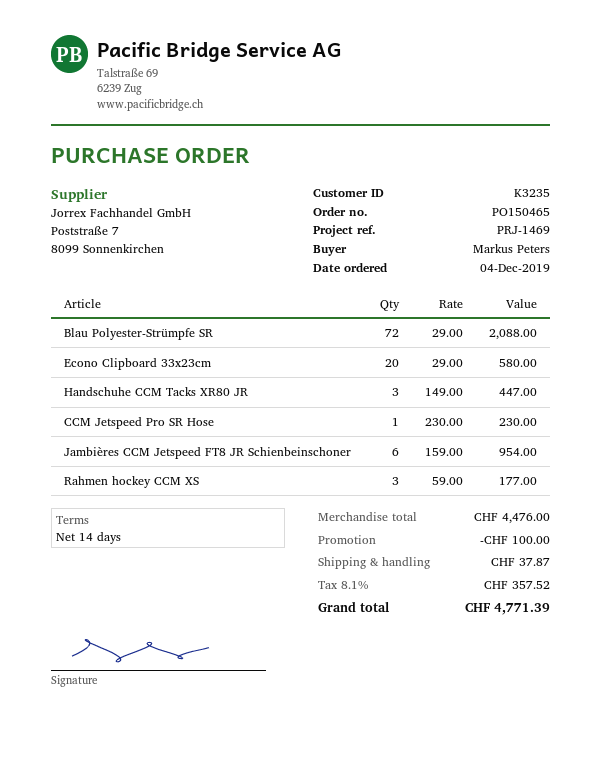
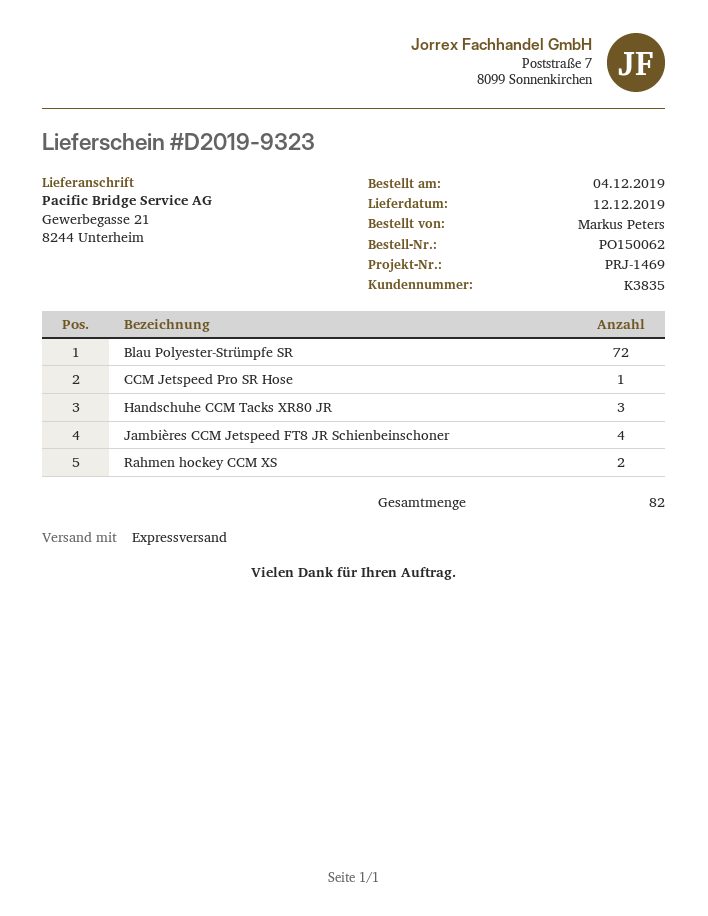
order number: PO150465 -> PO150062
customer number: K3235 -> K3835
Econo Clipboard 33x23cm: 20 -> none
Jambières CCM Jetspeed FT8 JR Schienbeinschoner: 6 -> 4
Rahmen hockey CCM XS: 3 -> 2

